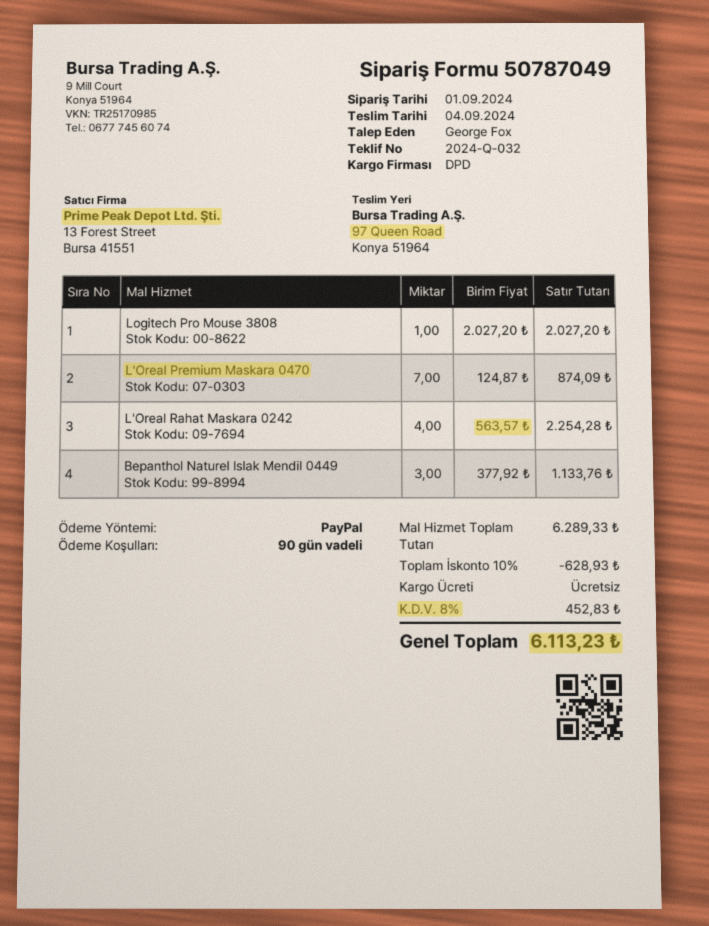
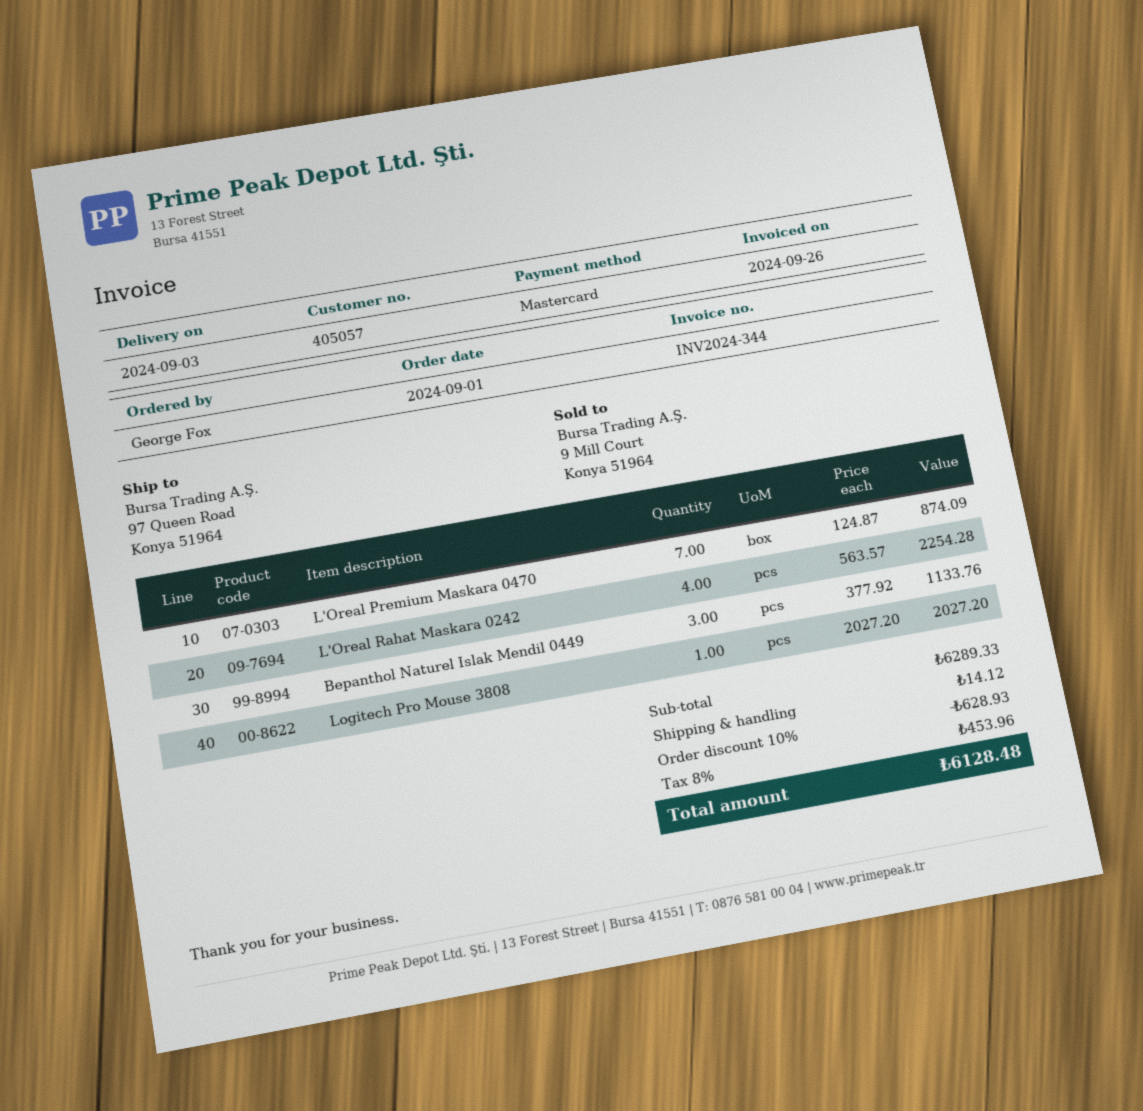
delivery date: 2024-09-04 -> 2024-09-03
payment method: PayPal -> Mastercard
shipping: 0.00 -> 14.12
tax: 8% = 452.83 -> 8% = 453.96
total: 6113.23 -> 6128.48

